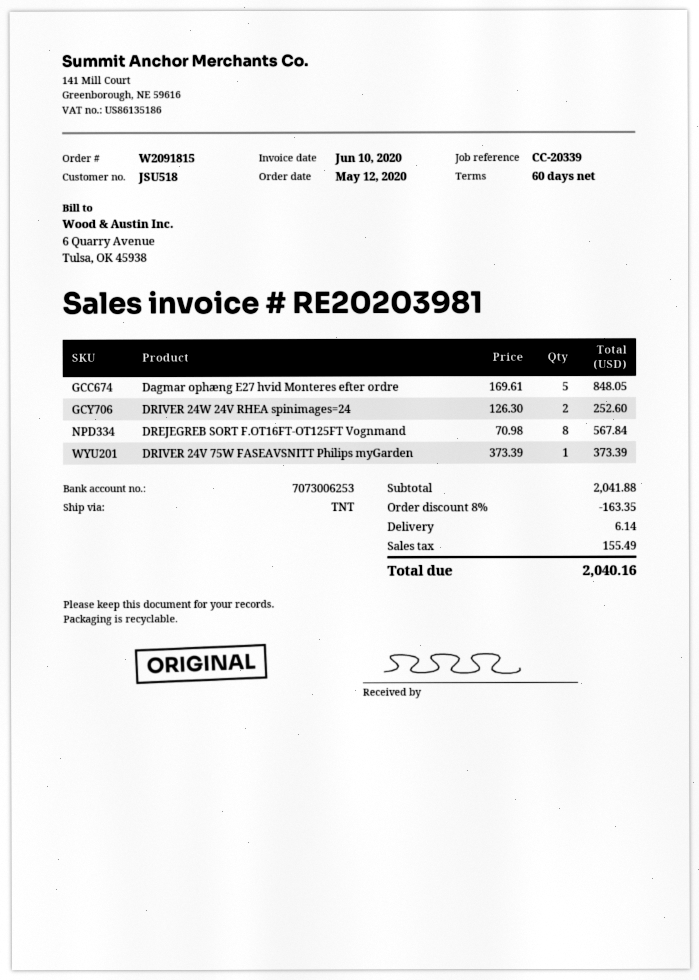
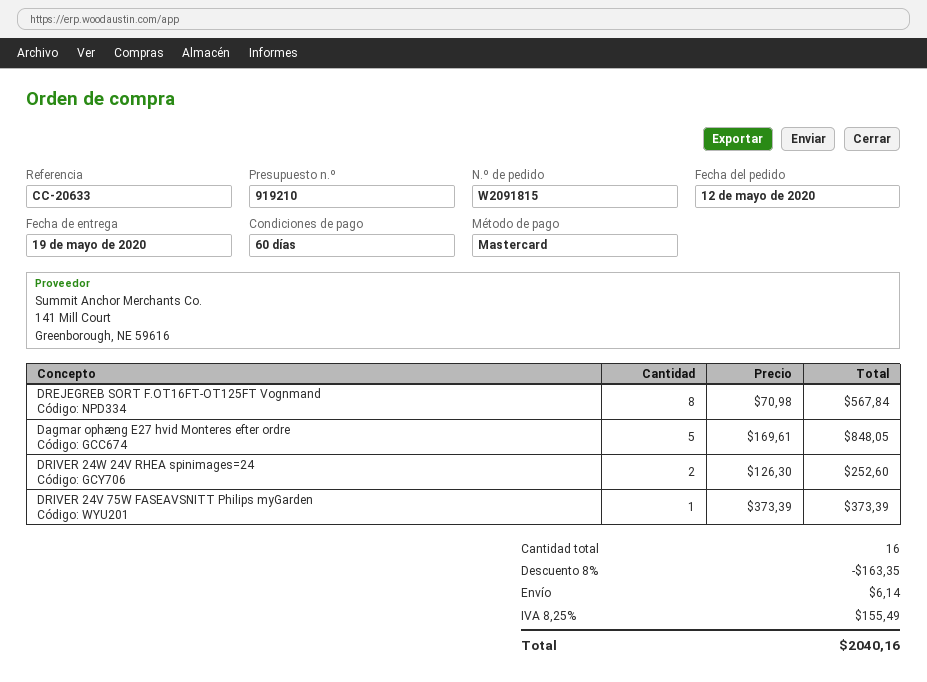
reference: CC-20339 -> CC-20633

